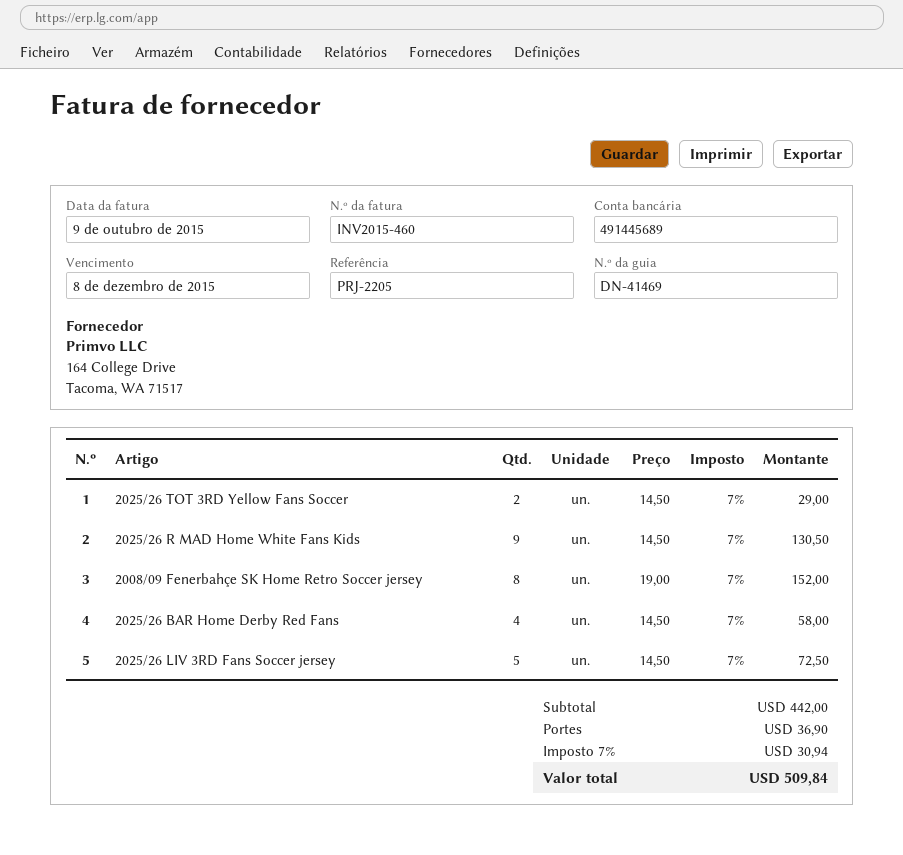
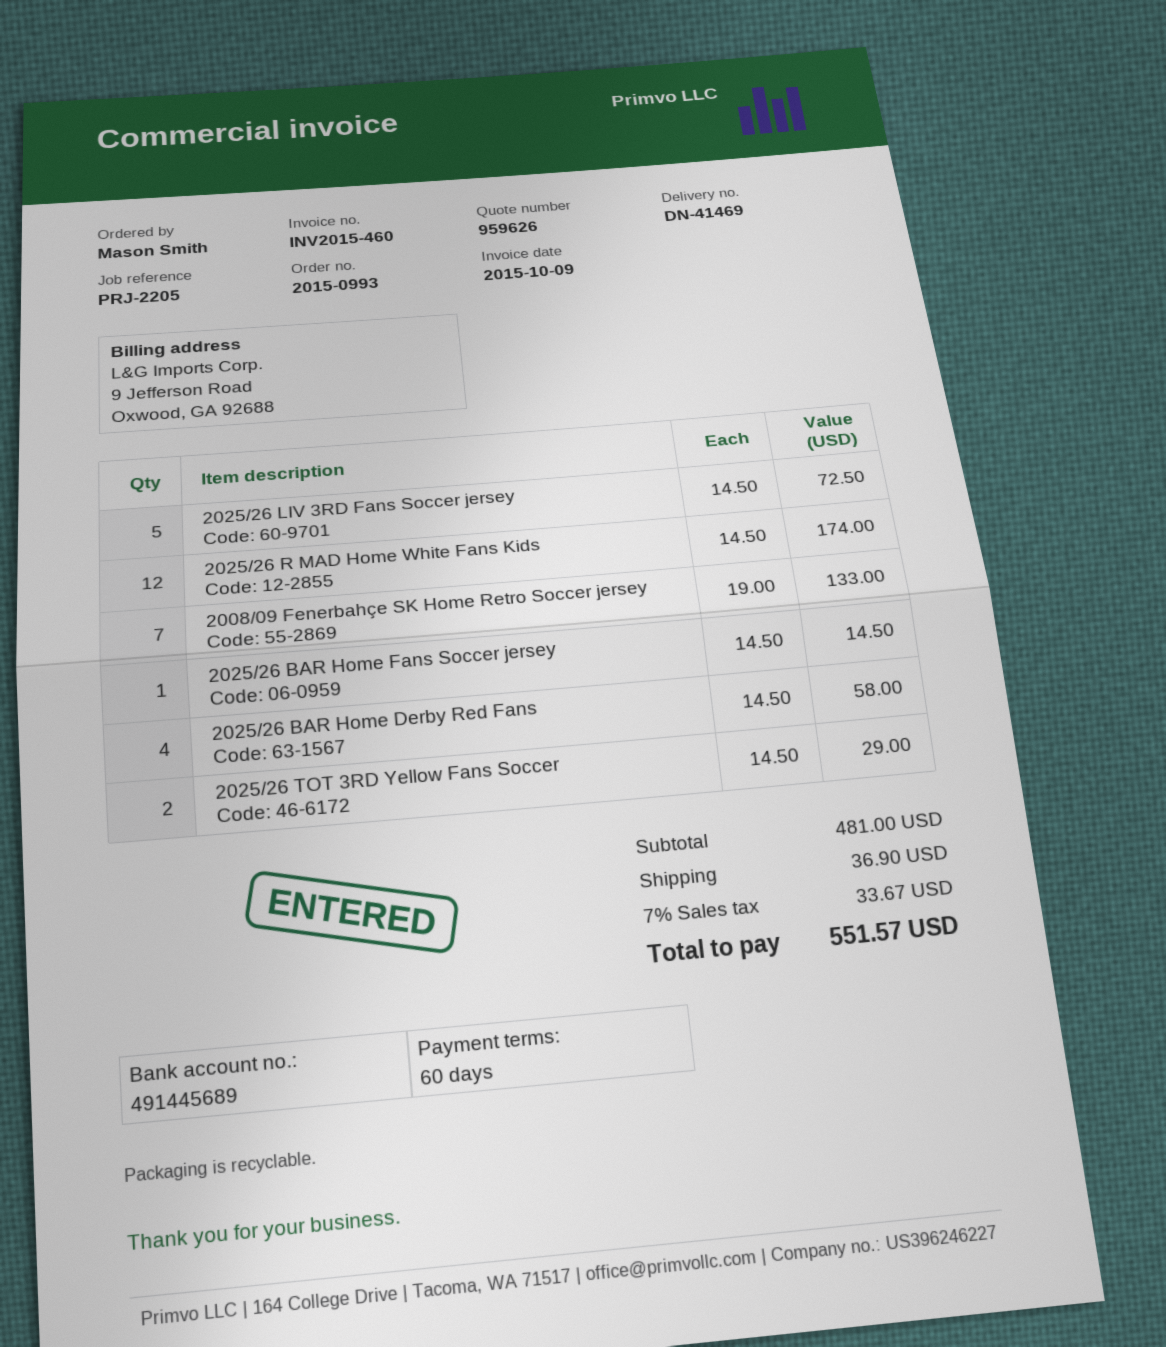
2025/26 R MAD Home White Fans Kids: 9 x 14.50 = 130.50 -> 12 x 14.50 = 174.00
2008/09 Fenerbahçe SK Home Retro Soccer jersey: 8 x 19.00 = 152.00 -> 7 x 19.00 = 133.00
2025/26 BAR Home Fans Soccer jersey: none -> 1 x 14.50 = 14.50
subtotal: 442.00 -> 481.00
tax: 7% = 30.94 -> 7% = 33.67
total: 509.84 -> 551.57

